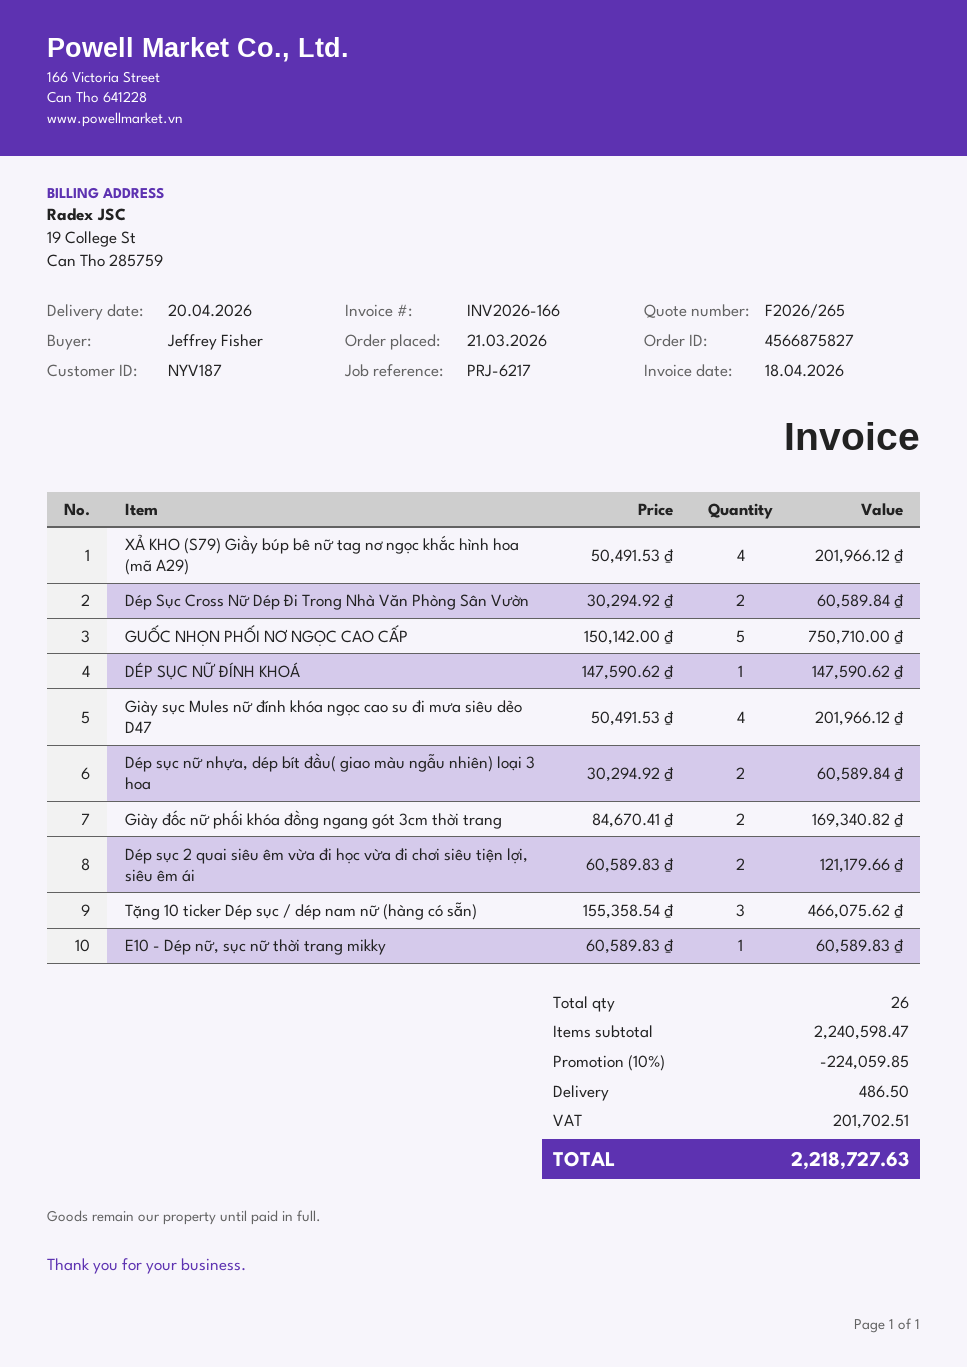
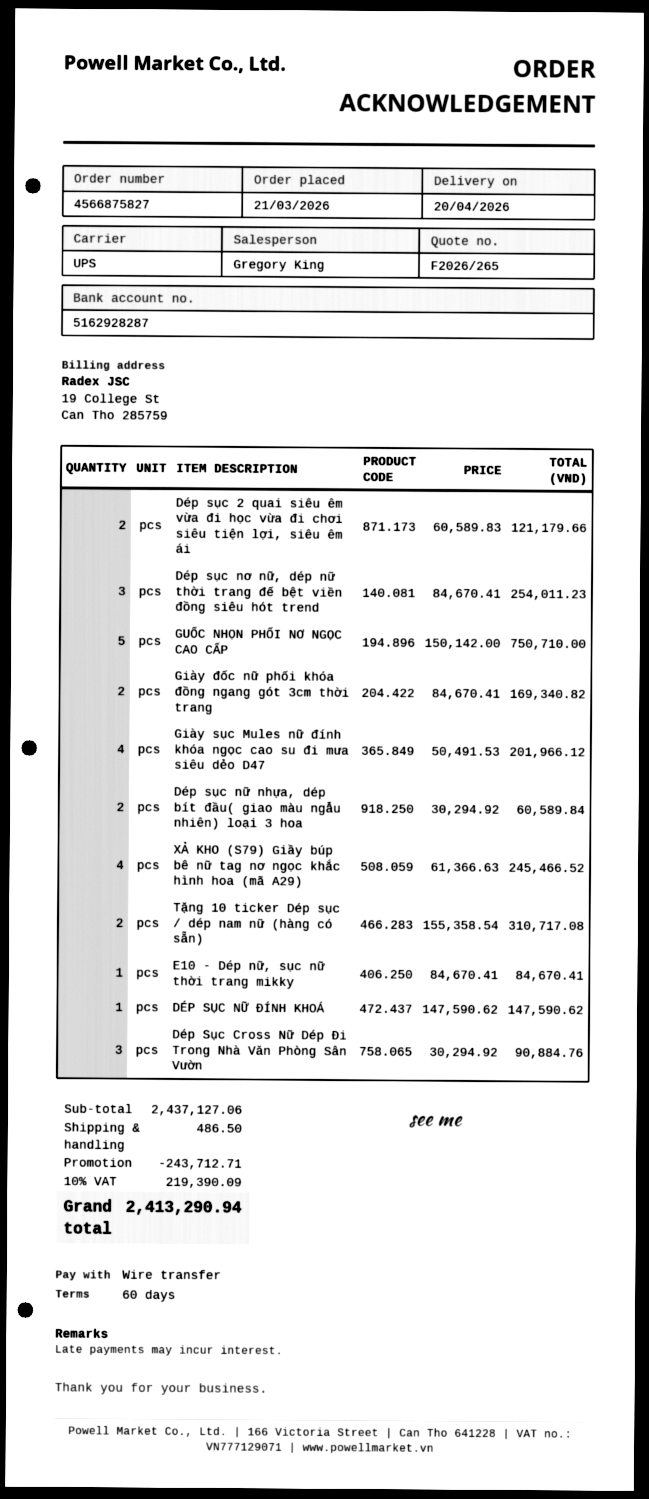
XẢ KHO (S79) Giầy búp bê nữ tag nơ ngọc khắc hình hoa (mã A29): 4 x 50491.53 = 201966.12 -> 4 x 61366.63 = 245466.52
Dép Sục Cross Nữ Dép Đi Trong Nhà Văn Phòng Sân Vườn: 2 x 30294.92 = 60589.84 -> 3 x 30294.92 = 90884.76
Tặng 10 ticker Dép sục / dép nam nữ (hàng có sẵn): 3 x 155358.54 = 466075.62 -> 2 x 155358.54 = 310717.08
E10 - Dép nữ, sục nữ thời trang mikky: 1 x 60589.83 = 60589.83 -> 1 x 84670.41 = 84670.41
Dép sục nơ nữ, dép nữ thời trang đế bệt viền đồng siêu hót trend: none -> 3 x 84670.41 = 254011.23
subtotal: 2240598.47 -> 2437127.06
discount: 224059.85 -> 243712.71
tax: 201702.51 -> 219390.09
total: 2218727.63 -> 2413290.94

